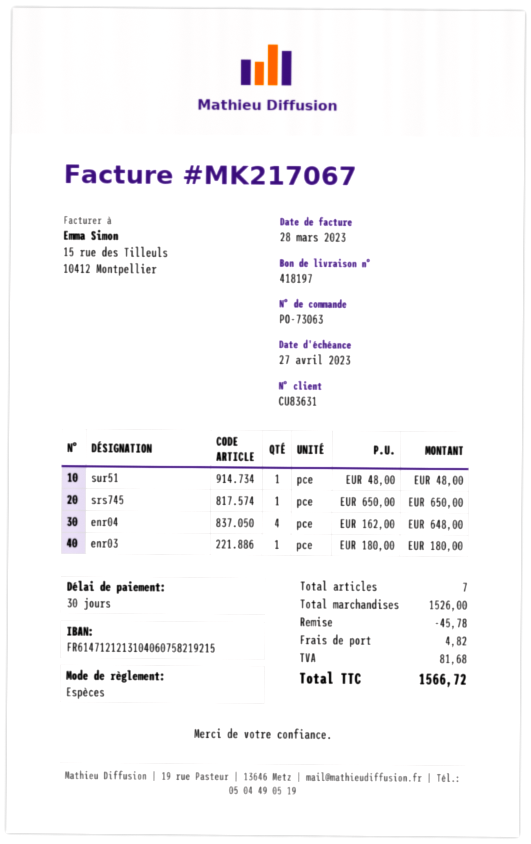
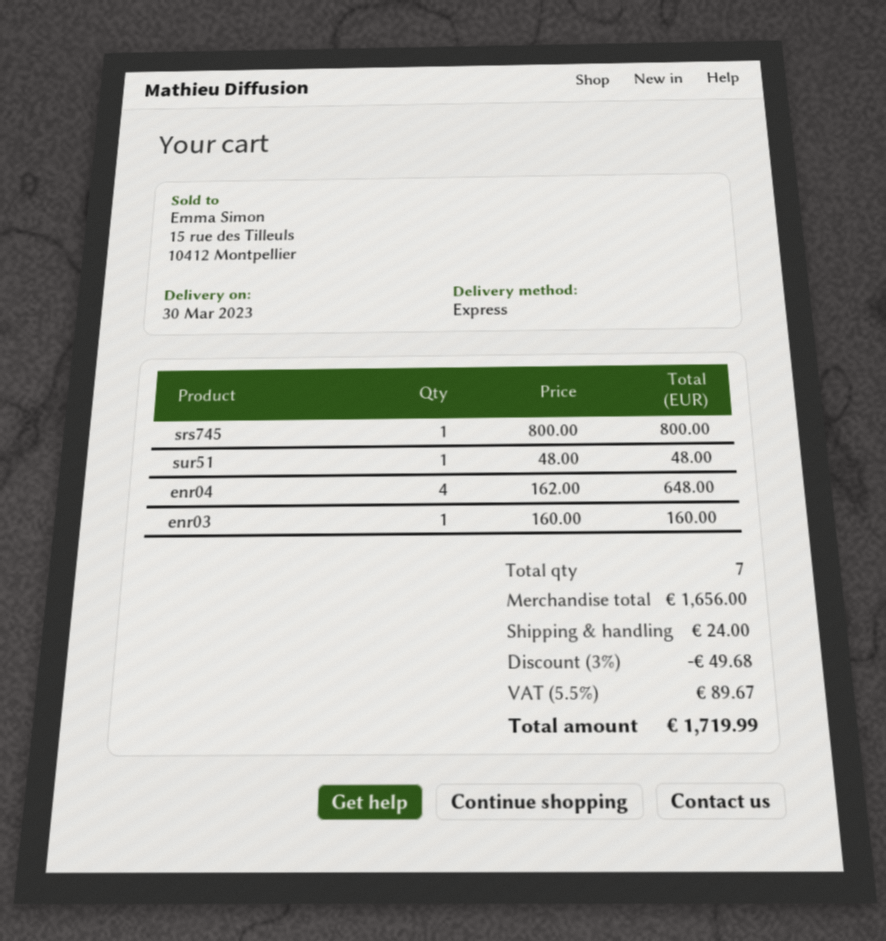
srs745: 1 x 650.00 = 650.00 -> 1 x 800.00 = 800.00
enr03: 1 x 180.00 = 180.00 -> 1 x 160.00 = 160.00
subtotal: 1526.00 -> 1656.00
discount: 45.78 -> 49.68
shipping: 4.82 -> 24.00
tax: 81.68 -> 89.67
total: 1566.72 -> 1719.99

